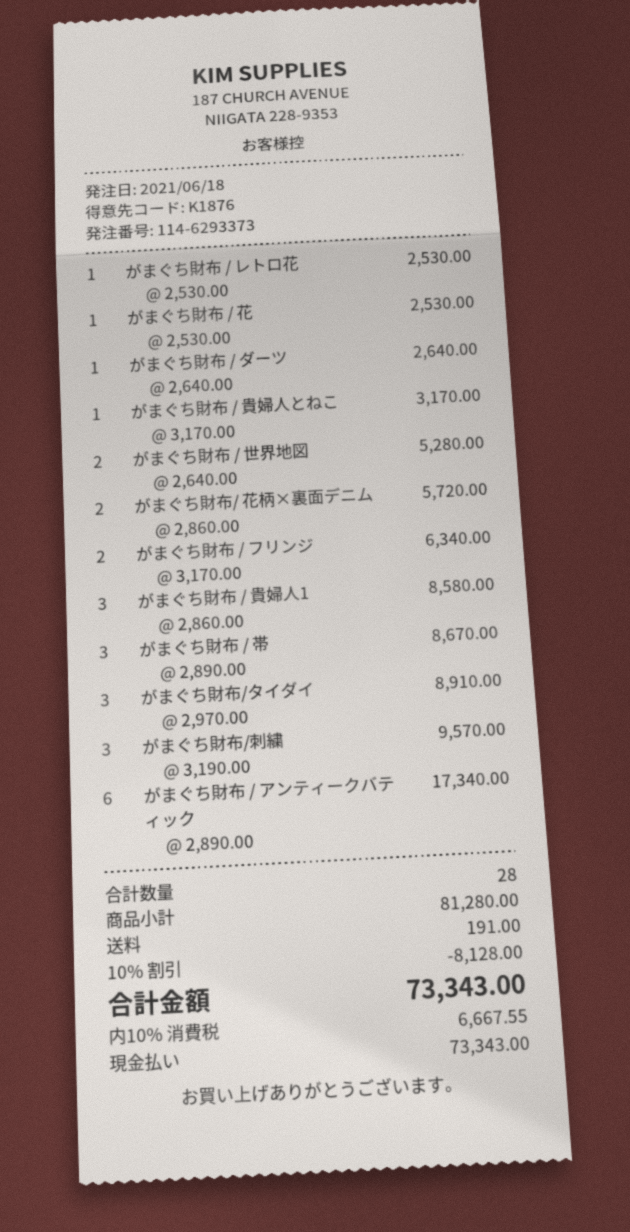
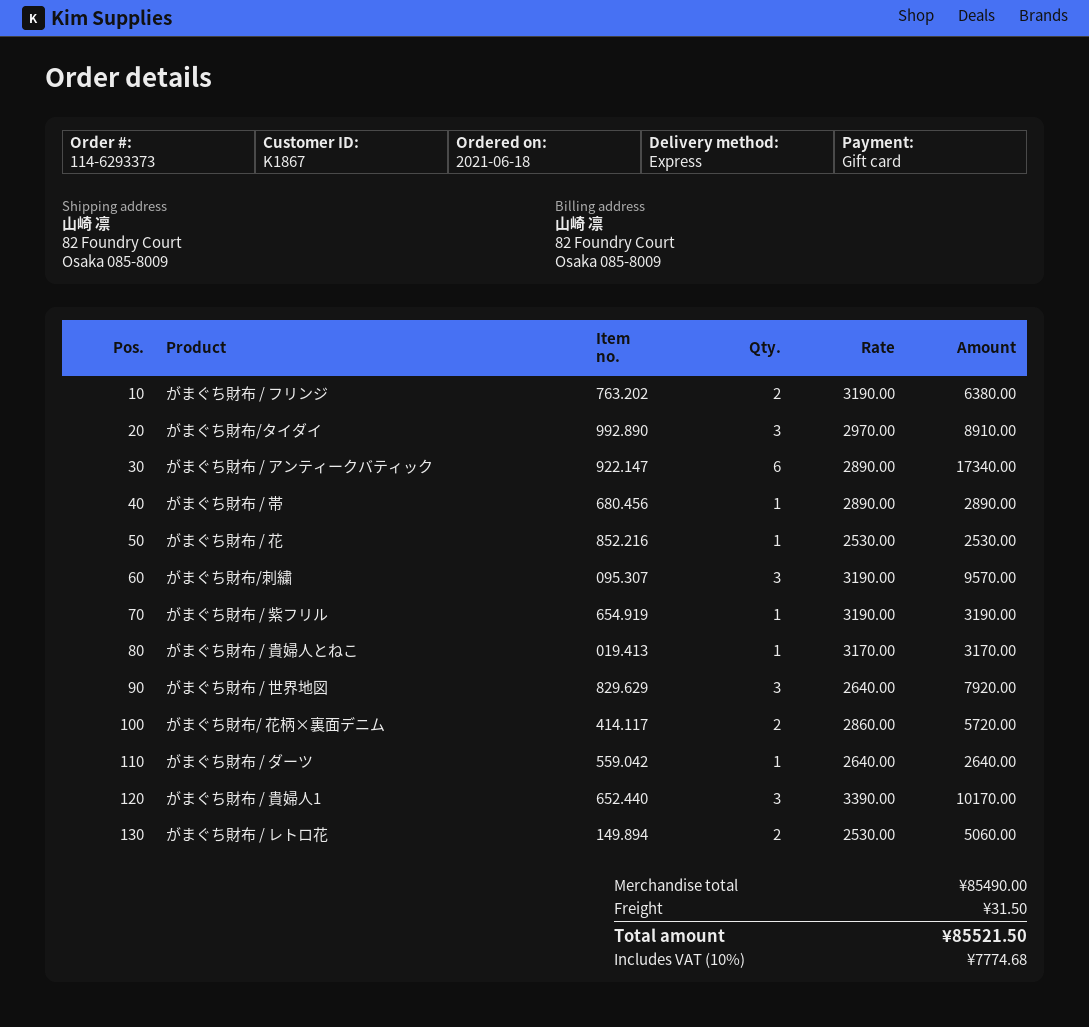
customer number: K1876 -> K1867
payment method: cash -> gift card
がまぐち財布 / レトロ花: 1 x 2530.00 = 2530.00 -> 2 x 2530.00 = 5060.00
がまぐち財布 / 世界地図: 2 x 2640.00 = 5280.00 -> 3 x 2640.00 = 7920.00
がまぐち財布 / フリンジ: 2 x 3170.00 = 6340.00 -> 2 x 3190.00 = 6380.00
がまぐち財布 / 貴婦人1: 3 x 2860.00 = 8580.00 -> 3 x 3390.00 = 10170.00
がまぐち財布 / 帯: 3 x 2890.00 = 8670.00 -> 1 x 2890.00 = 2890.00
がまぐち財布 / 紫フリル: none -> 1 x 3190.00 = 3190.00
subtotal: 81280.00 -> 85490.00
discount: 10% = 8128.00 -> none
shipping: 191.00 -> 31.50
tax: 10% = 6667.55 -> 10% = 7774.68
total: 73343.00 -> 85521.50

